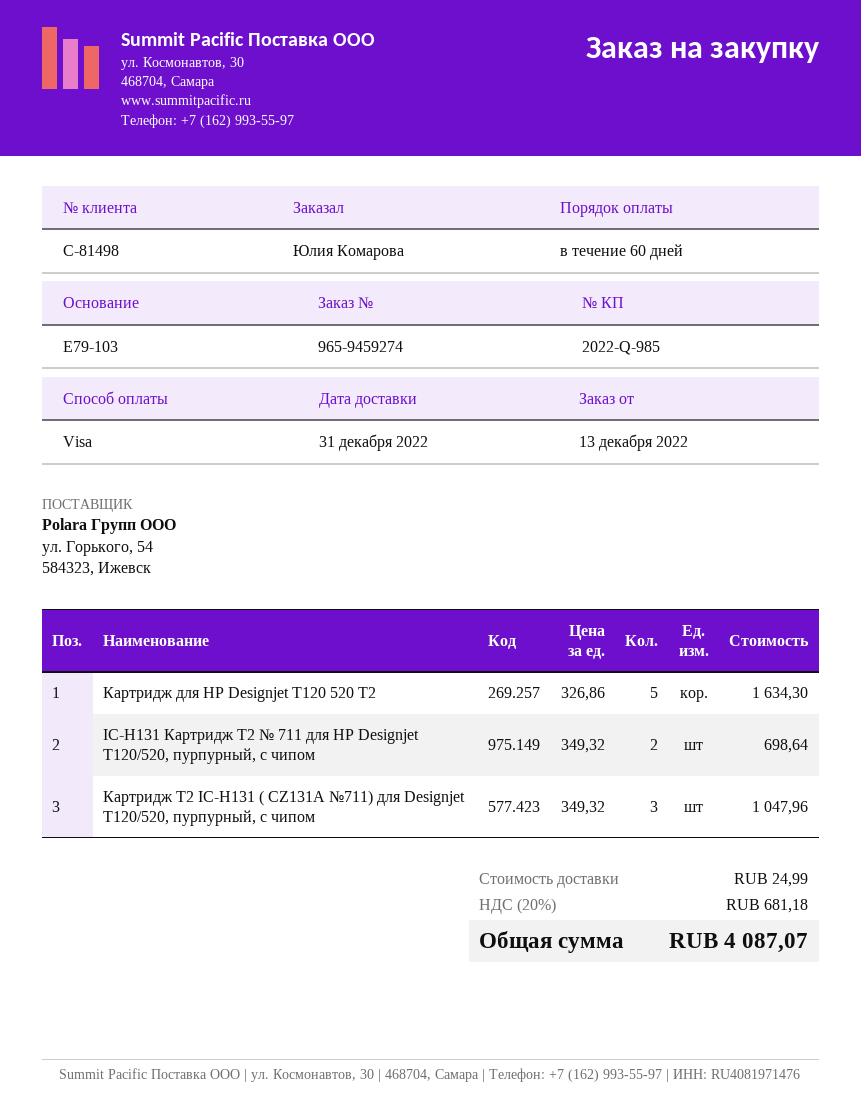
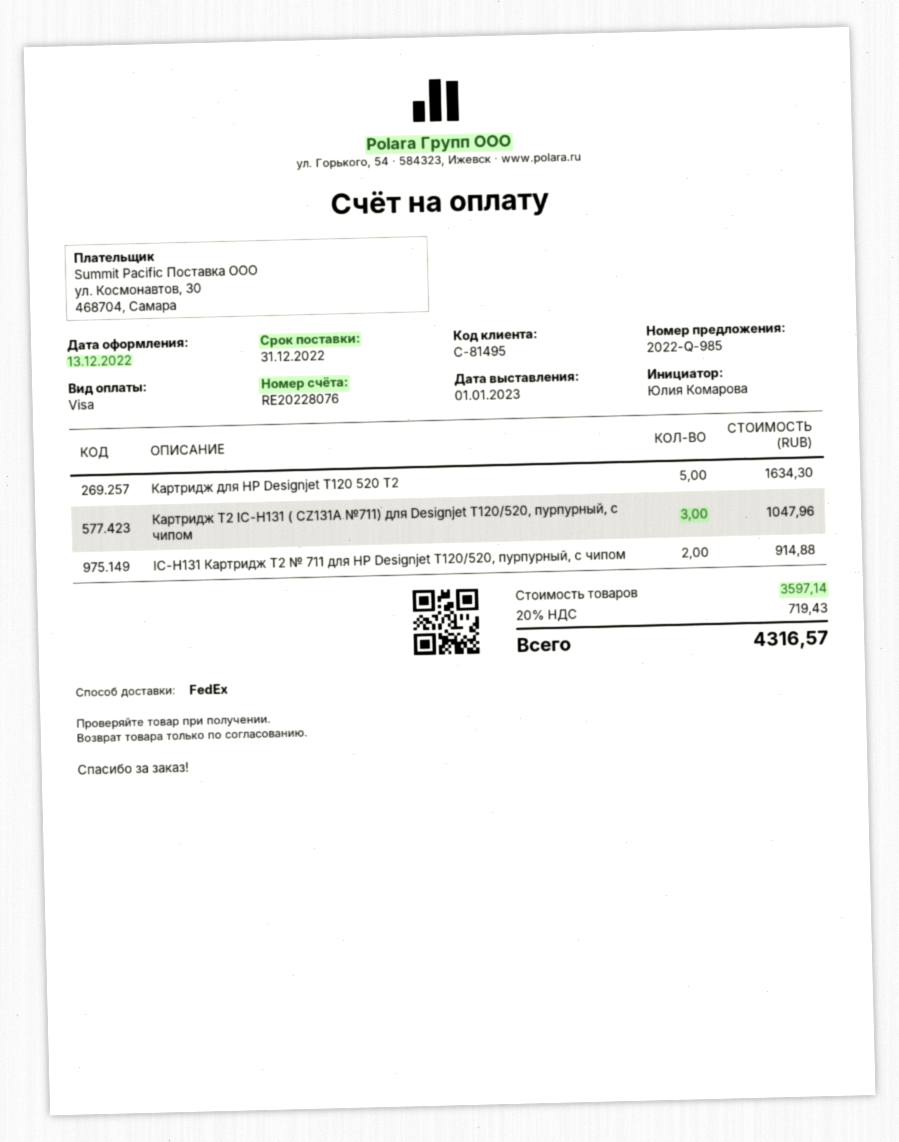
customer number: C-81498 -> C-81495
IC-H131 Картридж T2 № 711 для HP Designjet T120/520, пурпурный, с чипом: 2 for 698.64 -> 2 for 914.88
shipping: 24.99 -> none
tax: 20% = 681.18 -> 20% = 719.43
total: 4087.07 -> 4316.57

